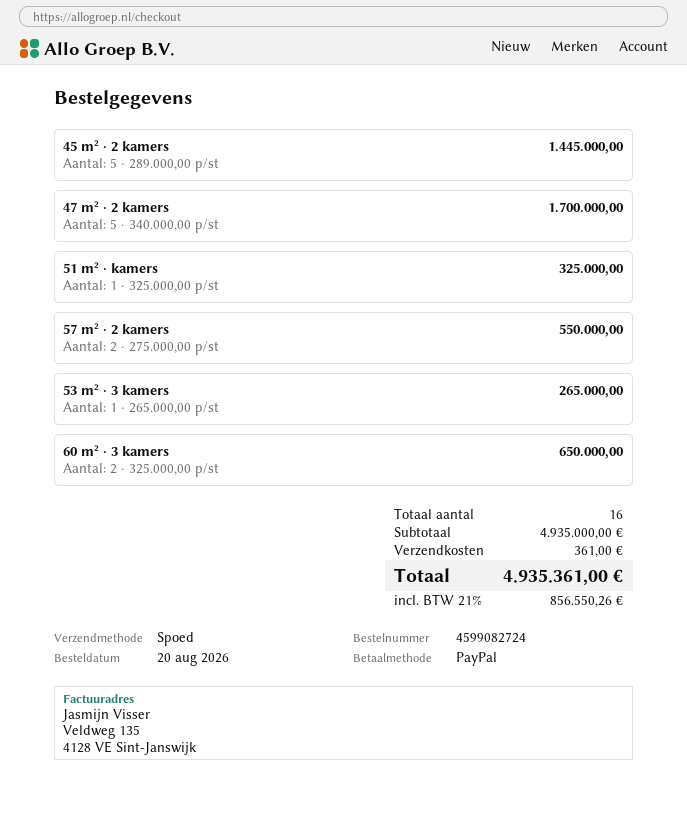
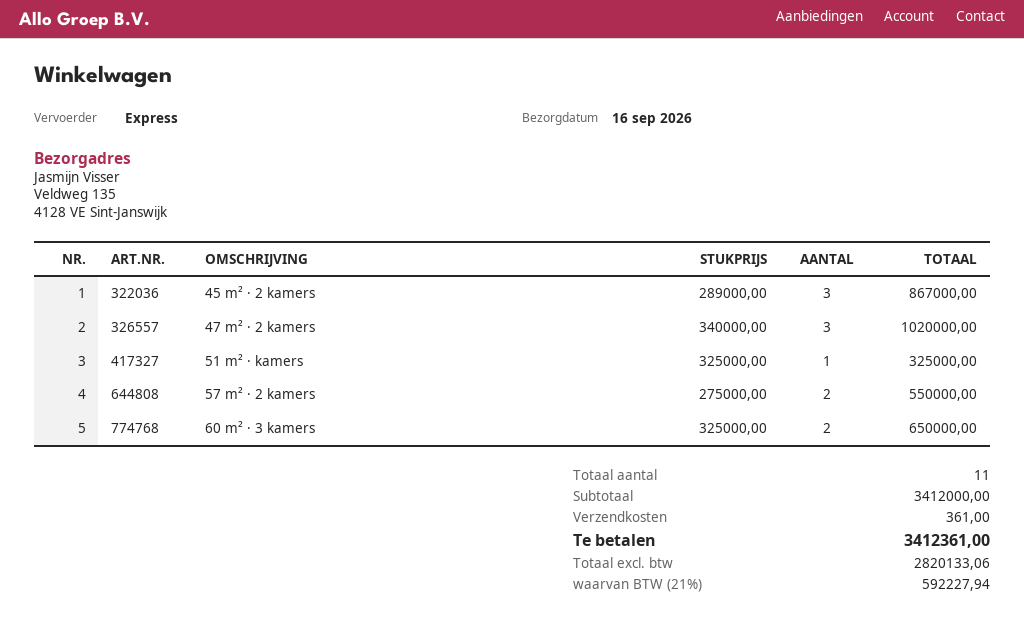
45 m² · 2 kamers: 5 x 289000.00 = 1445000.00 -> 3 x 289000.00 = 867000.00
47 m² · 2 kamers: 5 x 340000.00 = 1700000.00 -> 3 x 340000.00 = 1020000.00
53 m² · 3 kamers: 1 x 265000.00 = 265000.00 -> none
total quantity: 16 -> 11
subtotal: 4935000.00 -> 3412000.00
tax: 21% = 856550.26 -> 21% = 592227.94
total: 4935361.00 -> 3412361.00

